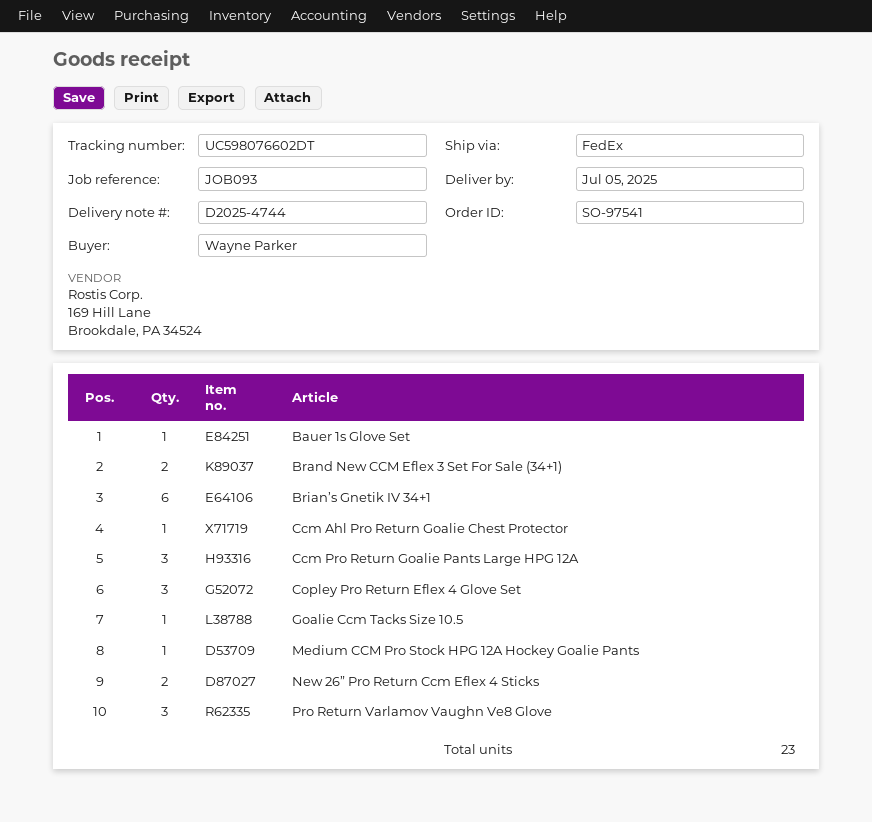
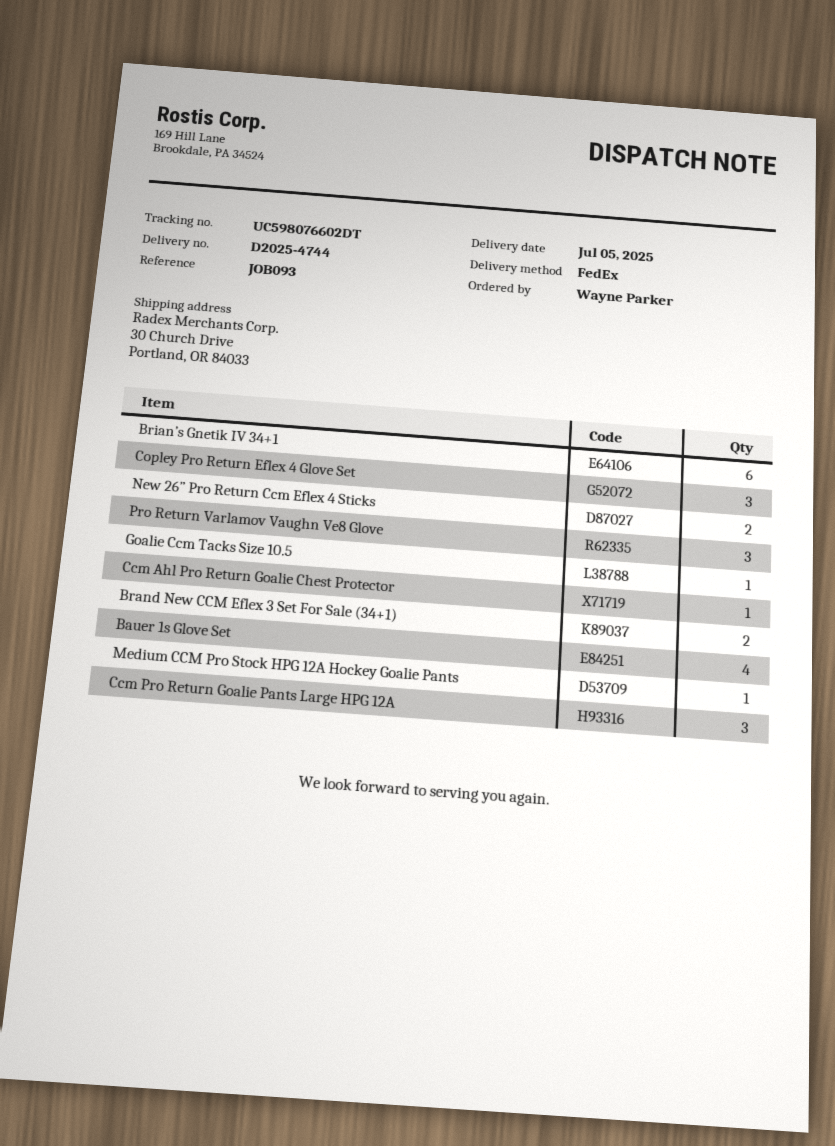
Bauer 1s Glove Set: 1 -> 4

